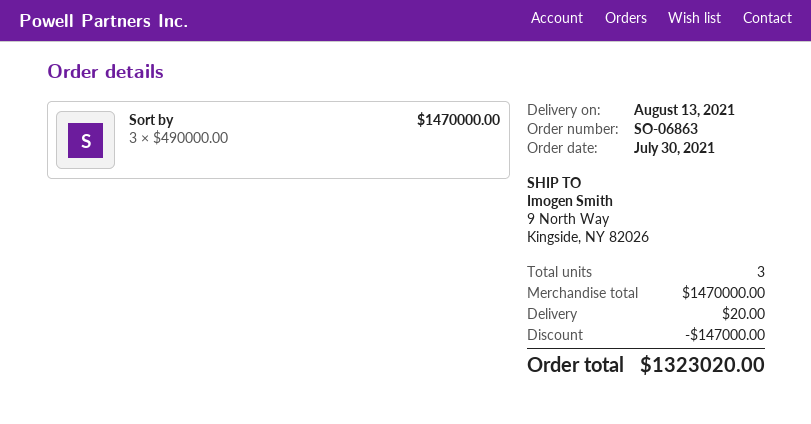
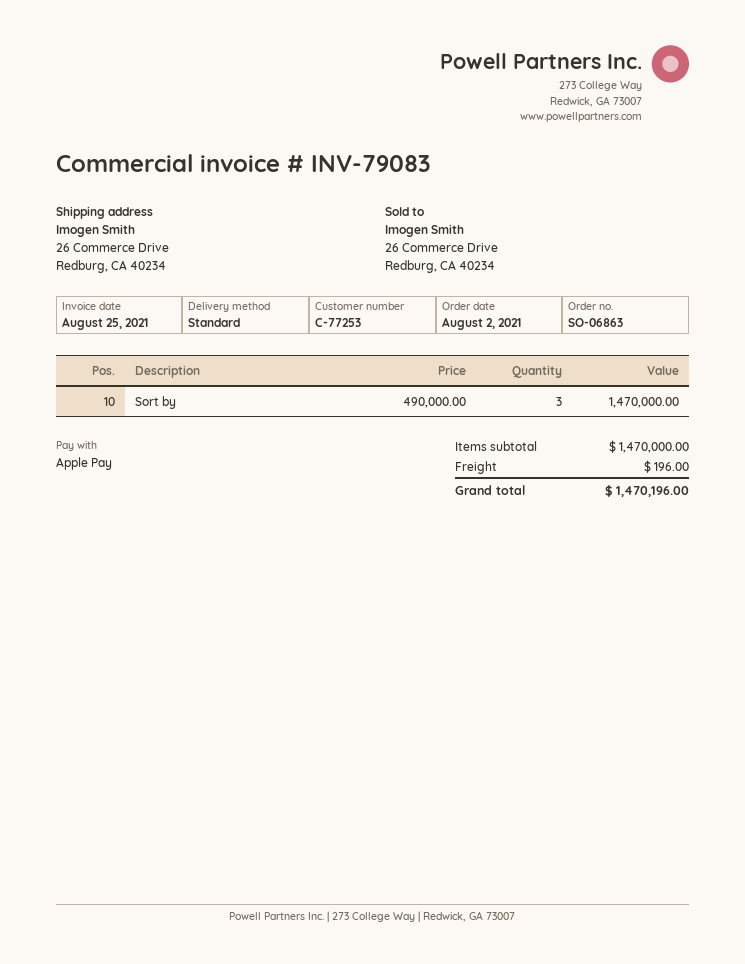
order date: 2021-07-30 -> 2021-08-02
ship to: 9 North Way, Kingside, NY 82026 -> 26 Commerce Drive, Redburg, CA 40234
discount: 147000.00 -> none
shipping: 20.00 -> 196.00
total: 1323020.00 -> 1470196.00

